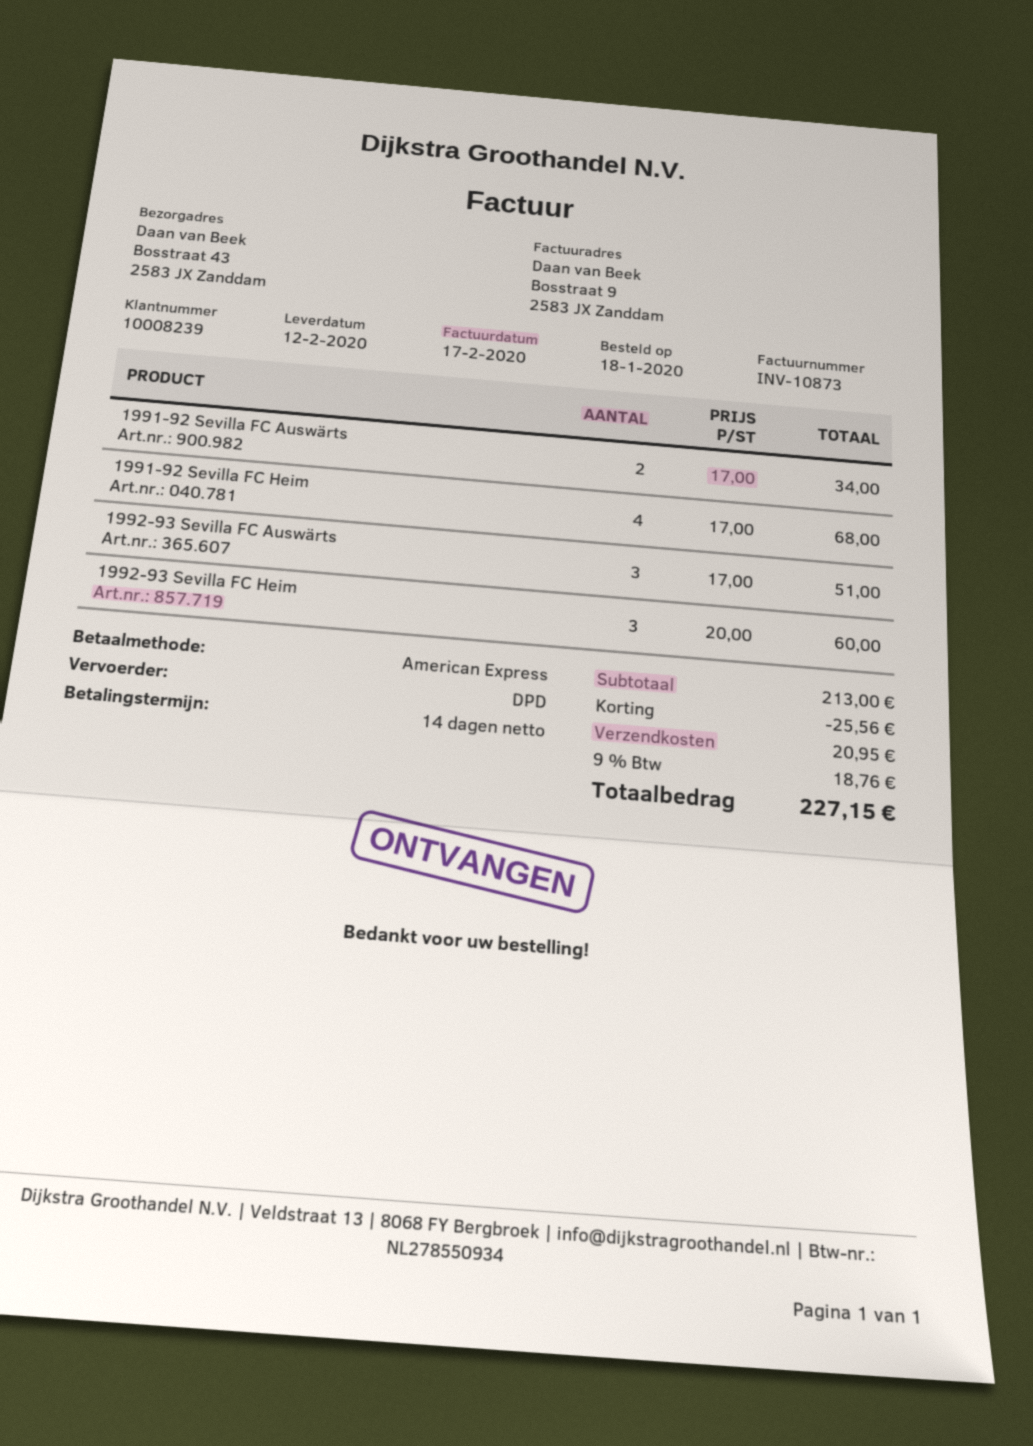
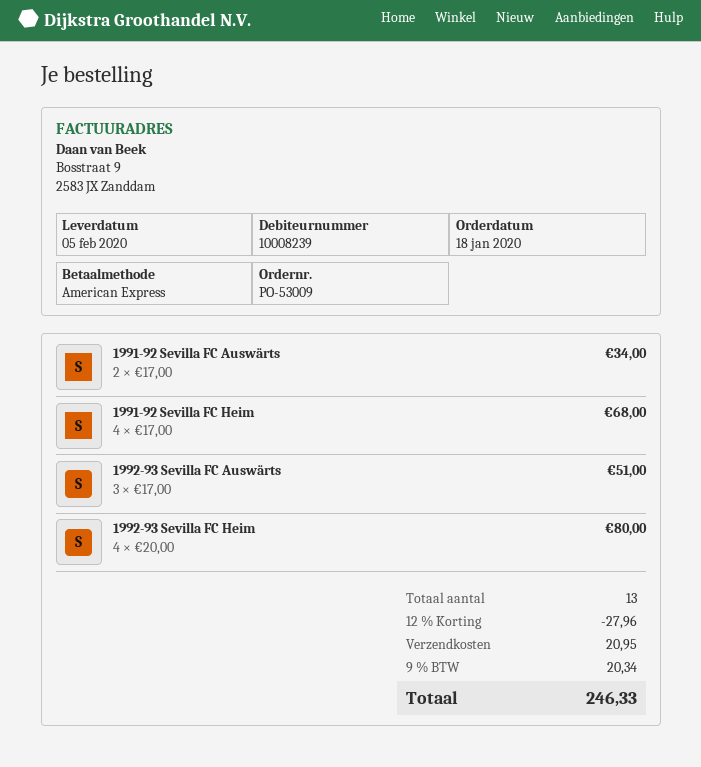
delivery date: 2020-02-12 -> 2020-02-05
1992-93 Sevilla FC Heim: 3 x 20.00 = 60.00 -> 4 x 20.00 = 80.00
discount: 25.56 -> 27.96
tax: 9% = 18.76 -> 9% = 20.34
total: 227.15 -> 246.33

